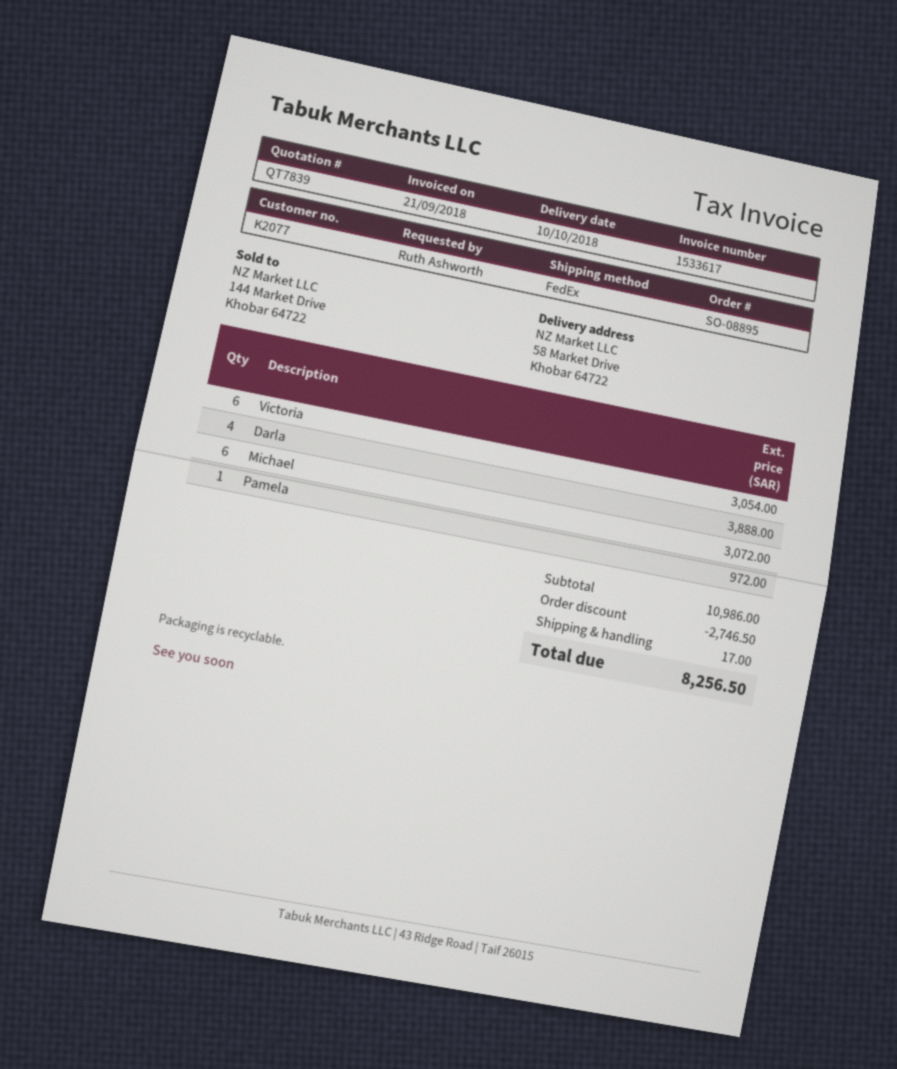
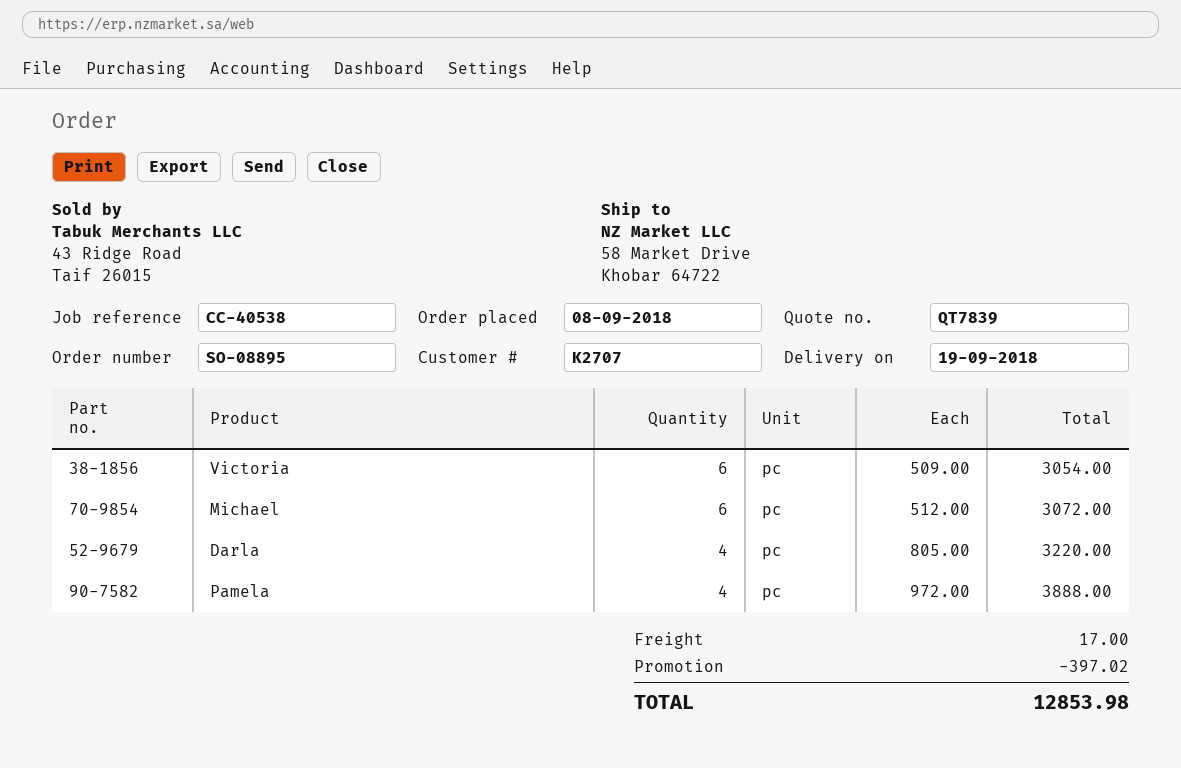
delivery date: 2018-10-10 -> 2018-09-19
customer number: K2077 -> K2707
Darla: 4 for 3888.00 -> 4 for 3220.00
Pamela: 1 for 972.00 -> 4 for 3888.00
discount: 2746.50 -> 397.02
total: 8256.50 -> 12853.98

